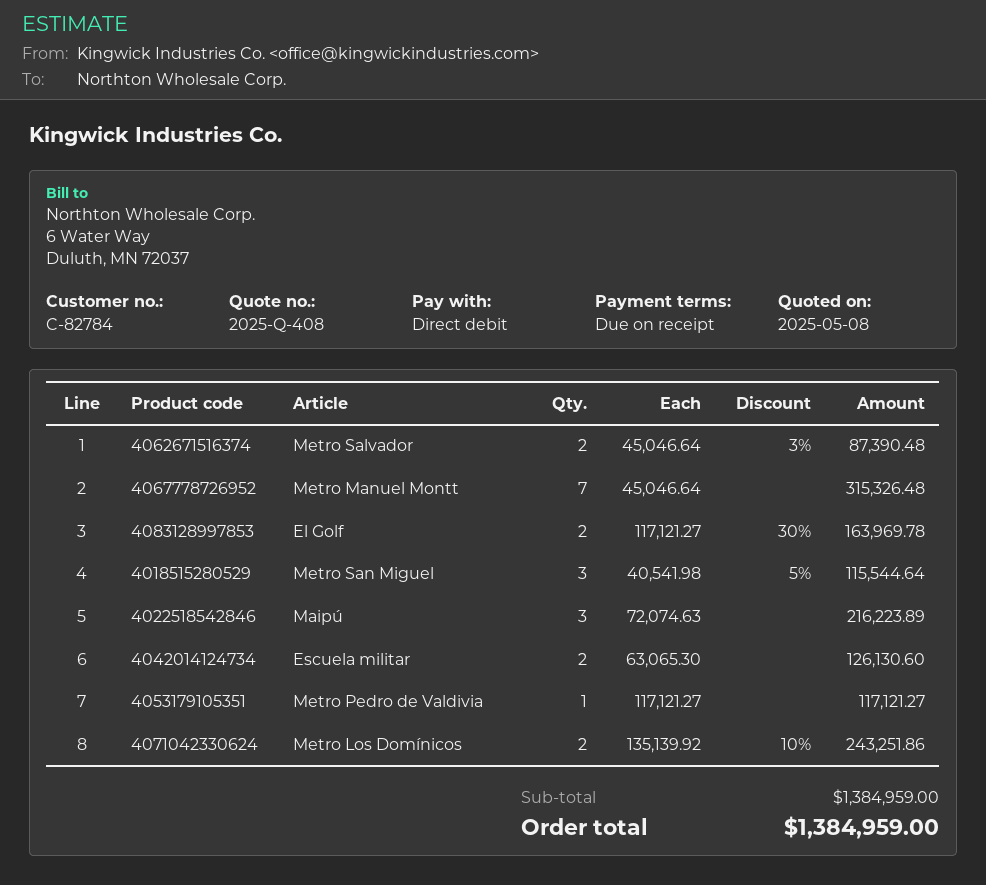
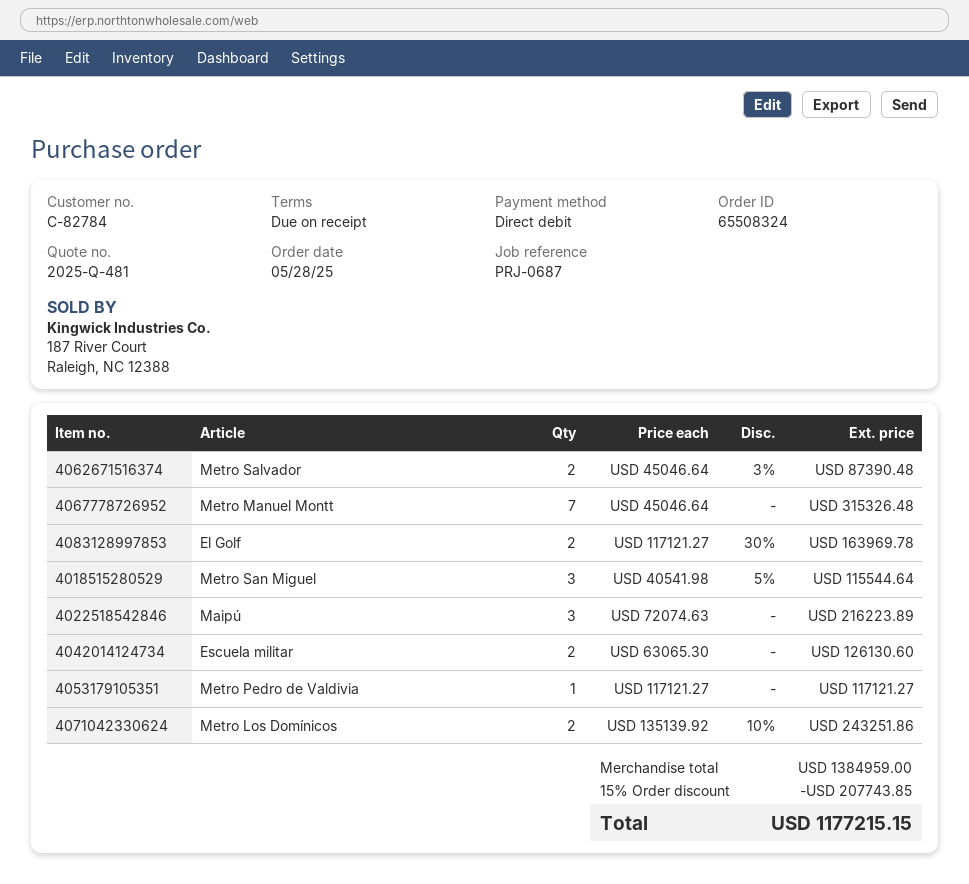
quote number: 2025-Q-408 -> 2025-Q-481
discount: none -> 15% = 207743.85
total: 1384959.00 -> 1177215.15

